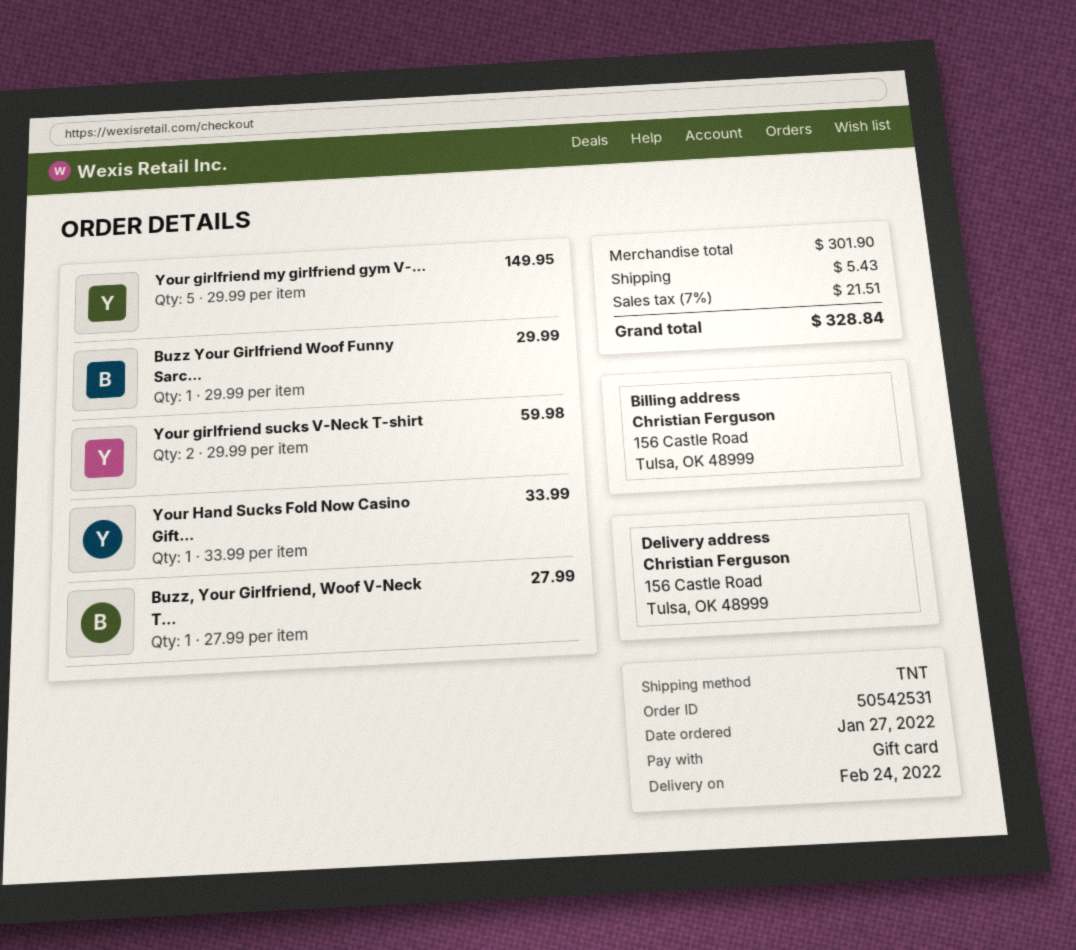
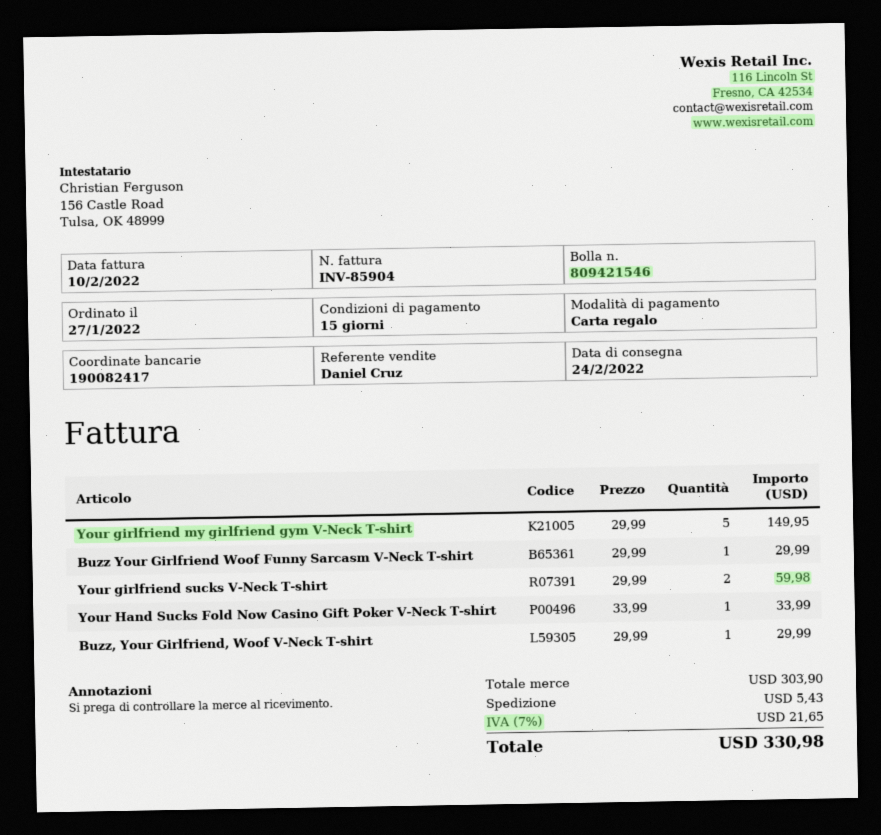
Buzz, Your Girlfriend, Woof V-Neck T...: 1 x 27.99 = 27.99 -> 1 x 29.99 = 29.99
subtotal: 301.90 -> 303.90
tax: 7% = 21.51 -> 7% = 21.65
total: 328.84 -> 330.98

